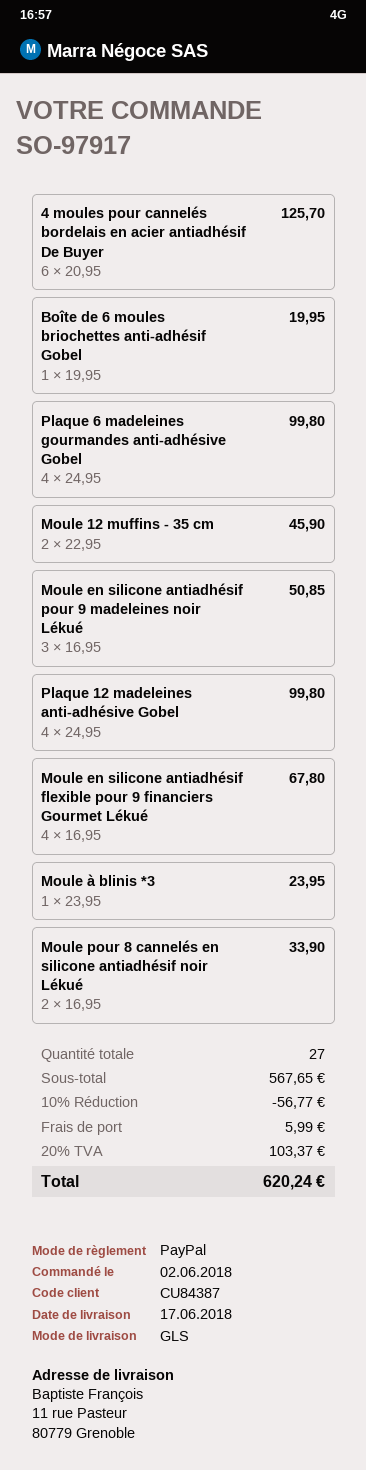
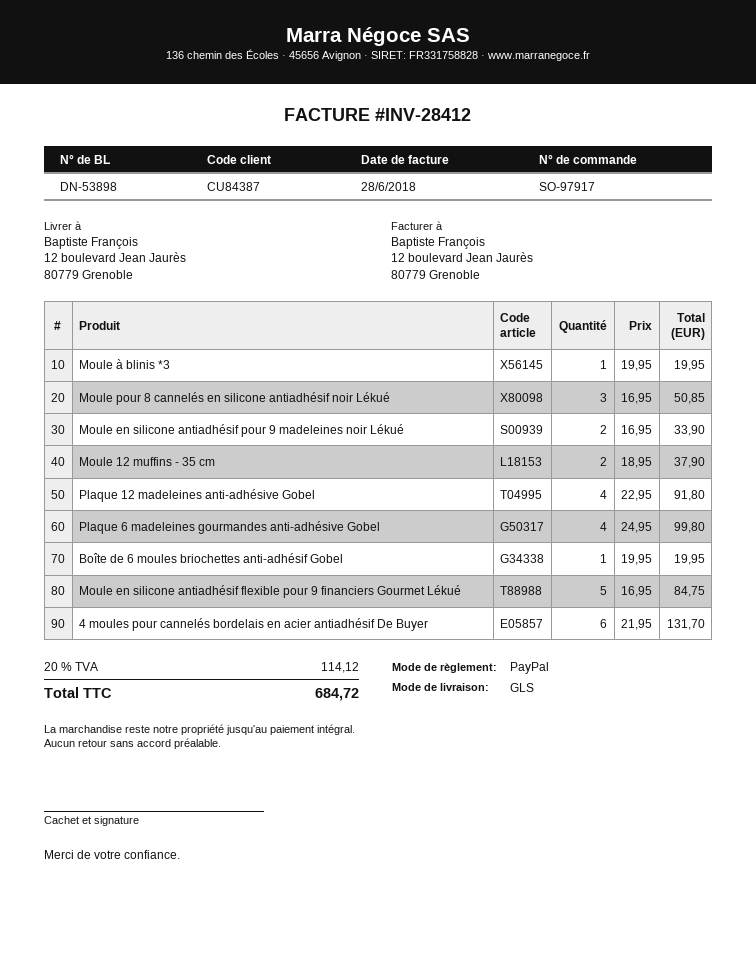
ship to: 11 rue Pasteur, 80779 Grenoble -> 12 boulevard Jean Jaurès, 80779 Grenoble
4 moules pour cannelés bordelais en acier antiadhésif De Buyer: 6 x 20.95 = 125.70 -> 6 x 21.95 = 131.70
Moule 12 muffins - 35 cm: 2 x 22.95 = 45.90 -> 2 x 18.95 = 37.90
Moule en silicone antiadhésif pour 9 madeleines noir Lékué: 3 x 16.95 = 50.85 -> 2 x 16.95 = 33.90
Plaque 12 madeleines anti-adhésive Gobel: 4 x 24.95 = 99.80 -> 4 x 22.95 = 91.80
Moule en silicone antiadhésif flexible pour 9 financiers Gourmet Lékué: 4 x 16.95 = 67.80 -> 5 x 16.95 = 84.75
Moule à blinis *3: 1 x 23.95 = 23.95 -> 1 x 19.95 = 19.95
Moule pour 8 cannelés en silicone antiadhésif noir Lékué: 2 x 16.95 = 33.90 -> 3 x 16.95 = 50.85
discount: 10% = 56.77 -> none
shipping: 5.99 -> none
tax: 20% = 103.37 -> 20% = 114.12
total: 620.24 -> 684.72

